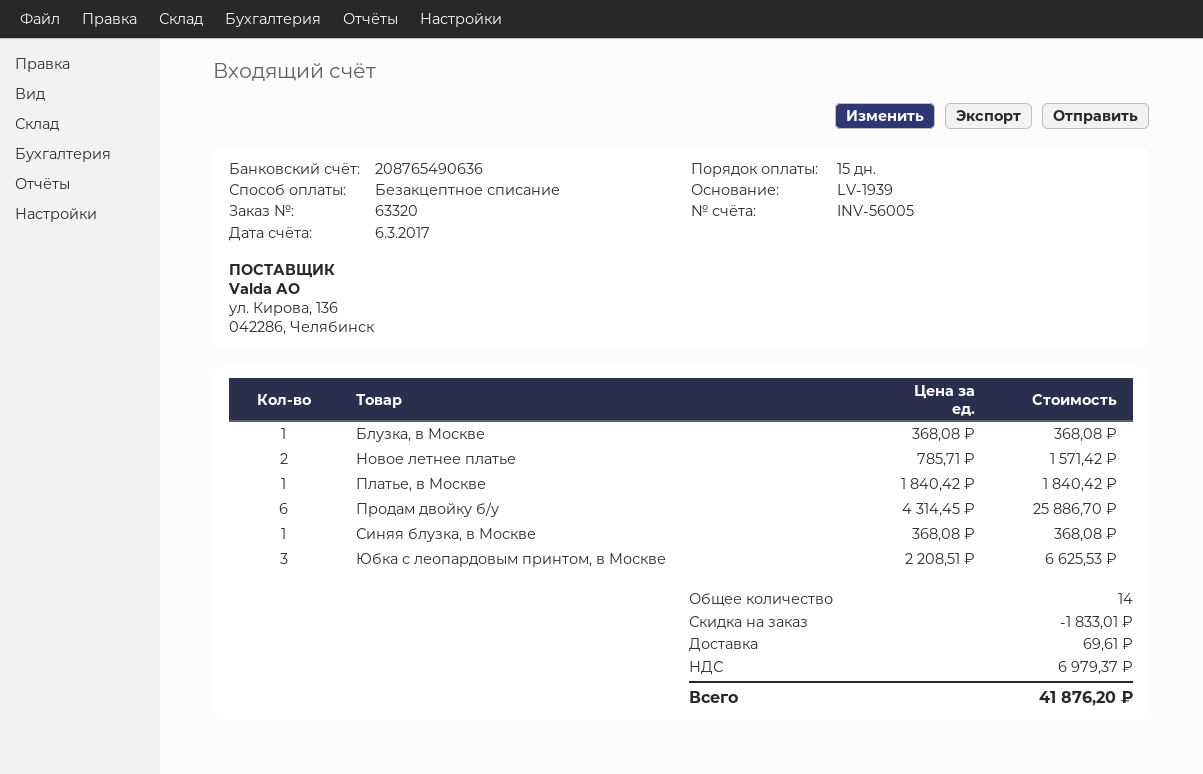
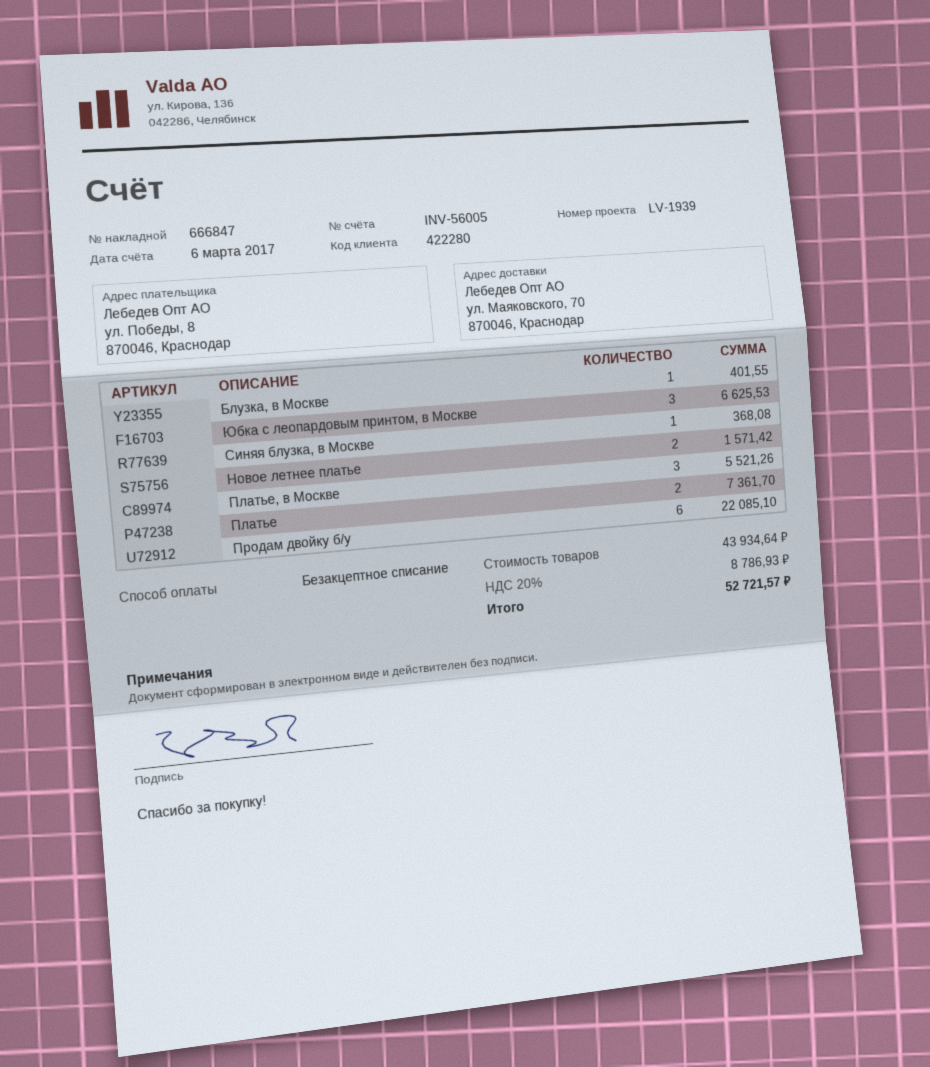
Блузка, в Москве: 1 for 368.08 -> 1 for 401.55
Платье, в Москве: 1 for 1840.42 -> 3 for 5521.26
Продам двойку б/у: 6 for 25886.70 -> 6 for 22085.10
Платье: none -> 2 for 7361.70
discount: 1833.01 -> none
shipping: 69.61 -> none
tax: 6979.37 -> 8786.93
total: 41876.20 -> 52721.57

